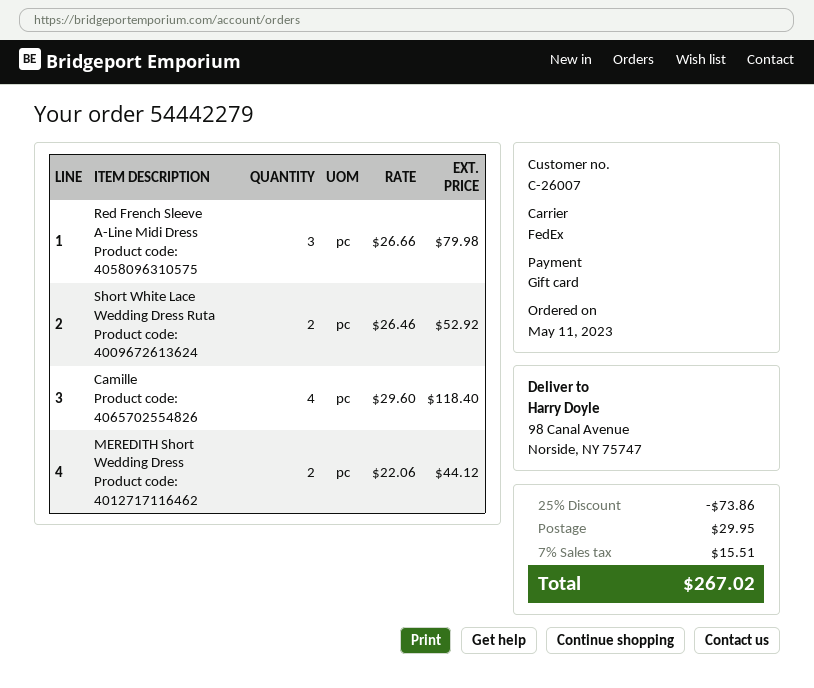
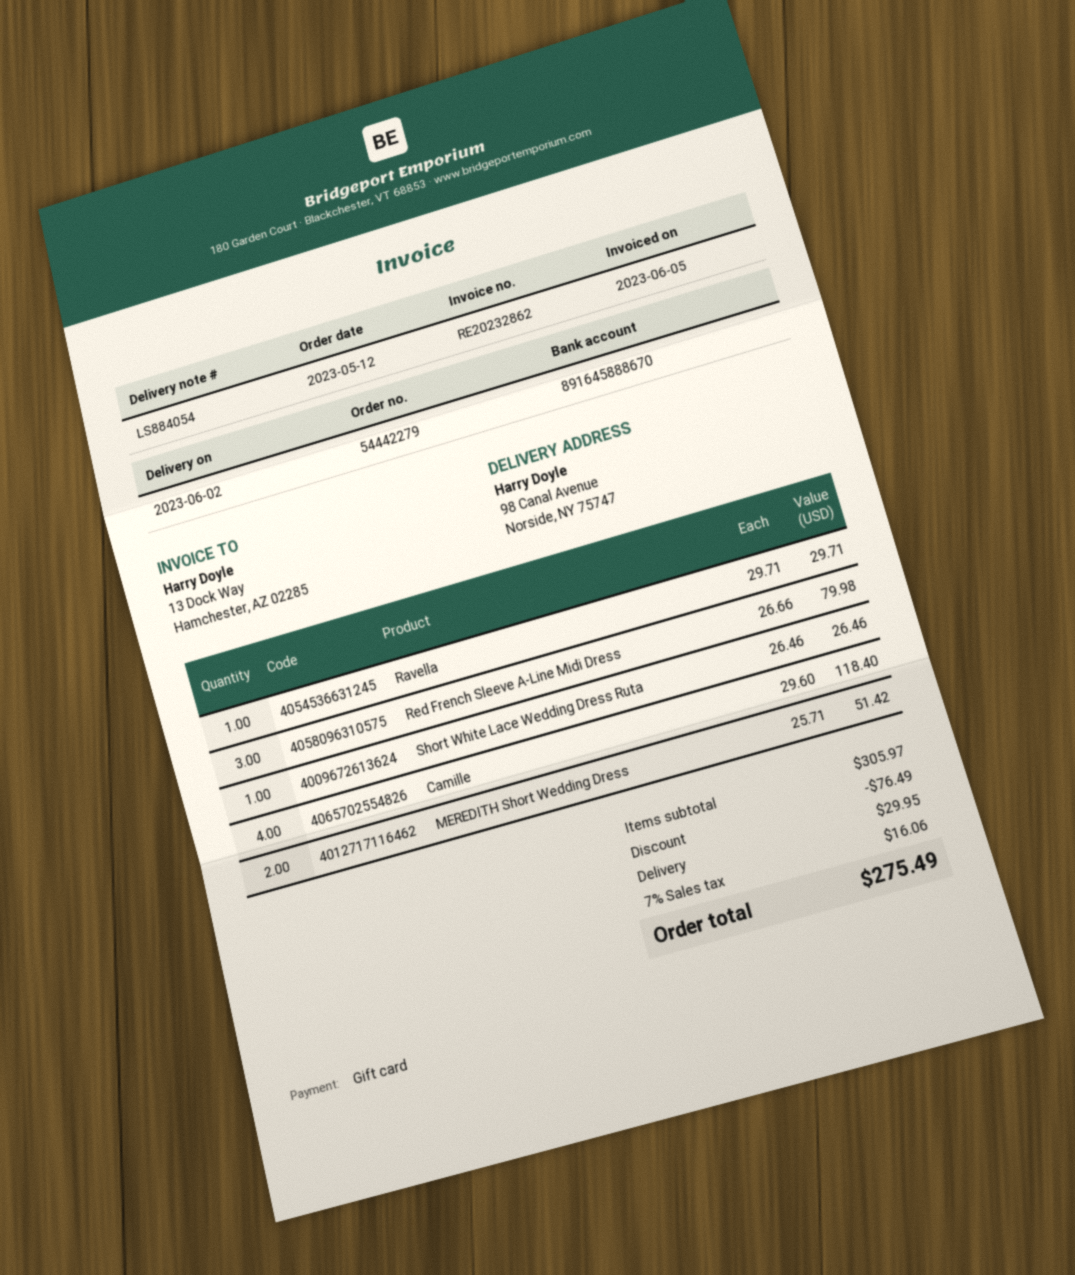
order date: 2023-05-11 -> 2023-05-12
Short White Lace Wedding Dress Ruta: 2 x 26.46 = 52.92 -> 1 x 26.46 = 26.46
MEREDITH Short Wedding Dress: 2 x 22.06 = 44.12 -> 2 x 25.71 = 51.42
Ravella: none -> 1 x 29.71 = 29.71
discount: 73.86 -> 76.49
tax: 7% = 15.51 -> 7% = 16.06
total: 267.02 -> 275.49

